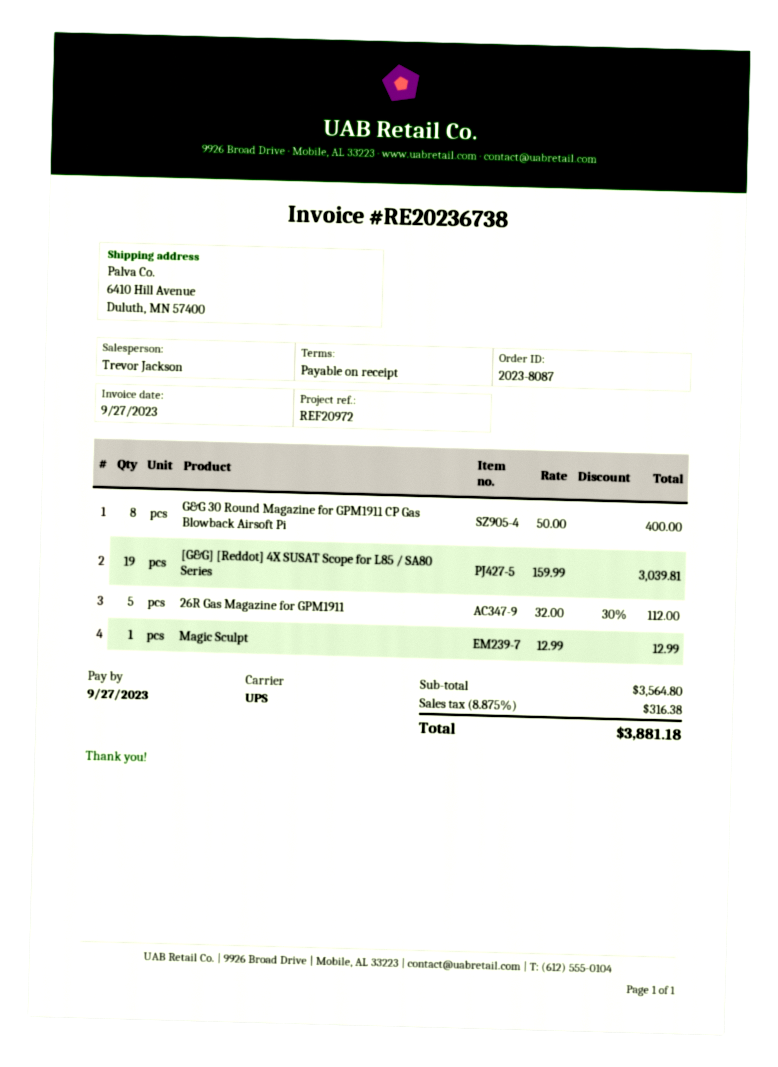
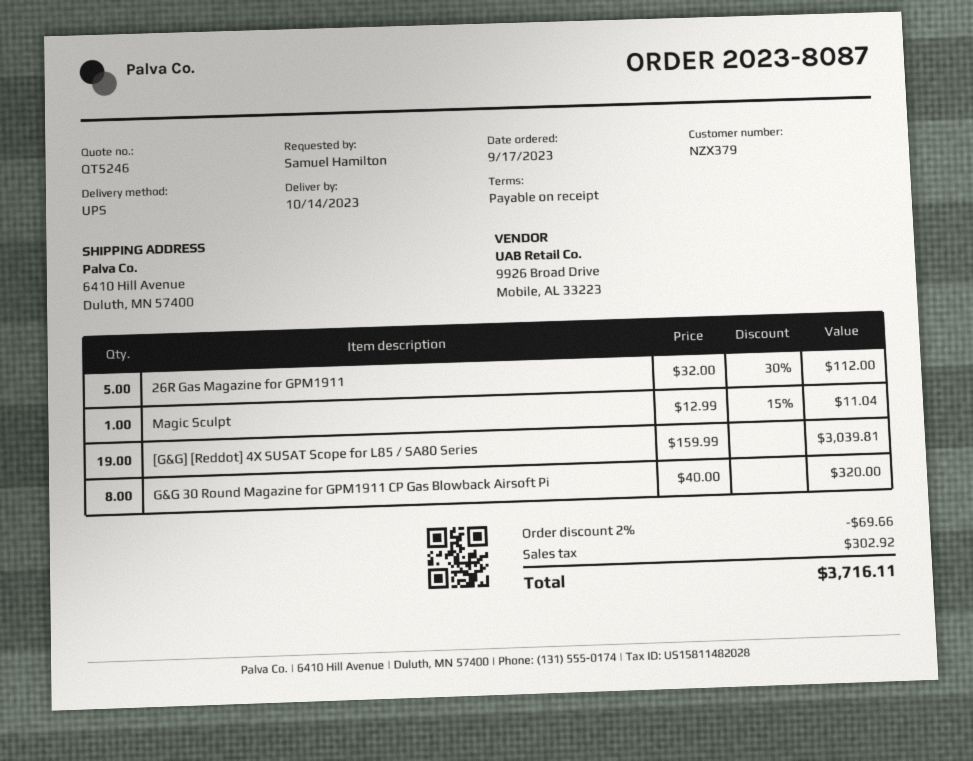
G&G 30 Round Magazine for GPM1911 CP Gas Blowback Airsoft Pi: 8 x 50.00 = 400.00 -> 8 x 40.00 = 320.00
Magic Sculpt: 1 x 12.99 = 12.99 -> 1 x 12.99 - 15% = 11.04
discount: none -> 2% = 69.66
tax: 316.38 -> 302.92
total: 3881.18 -> 3716.11

